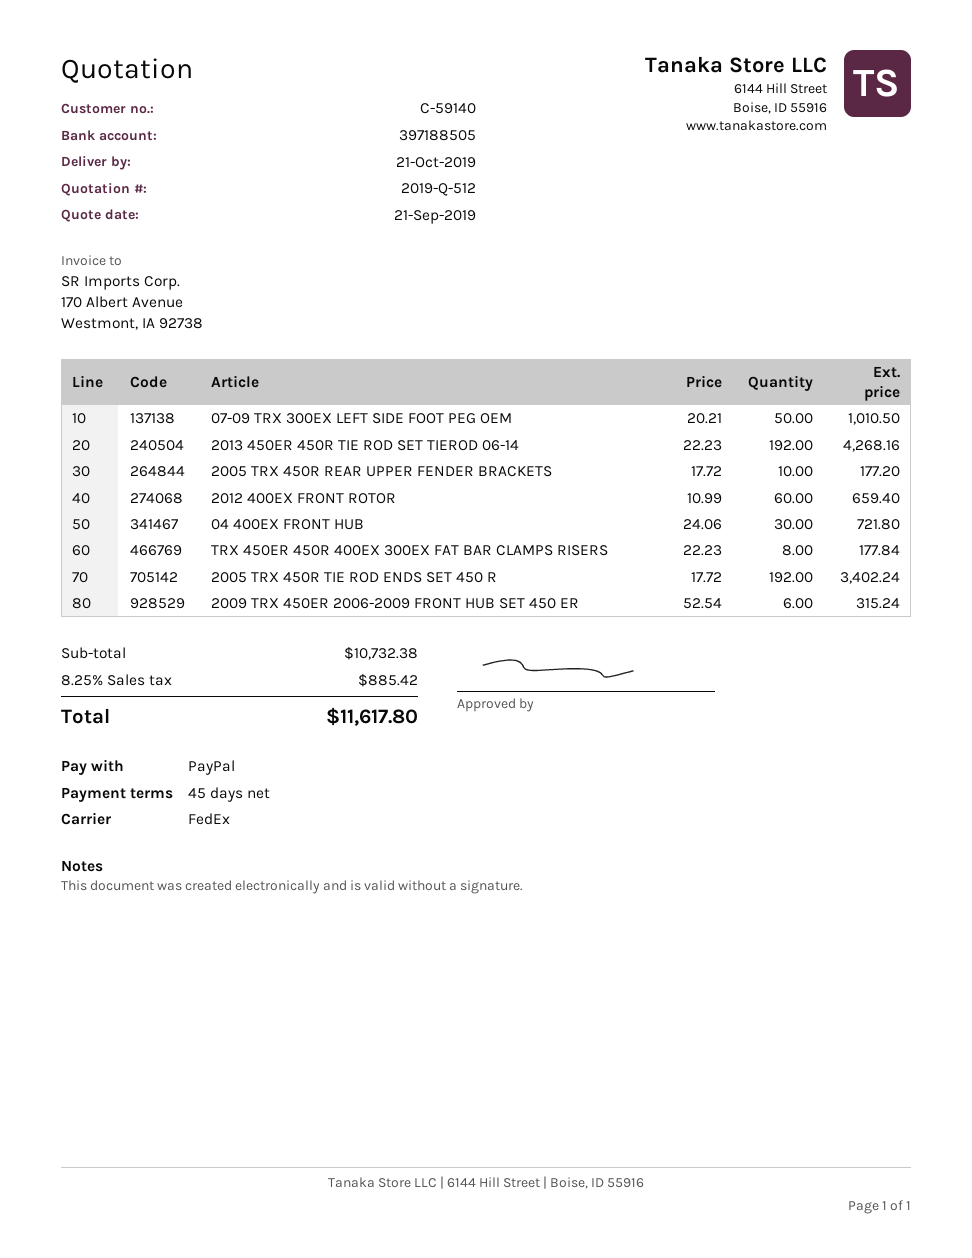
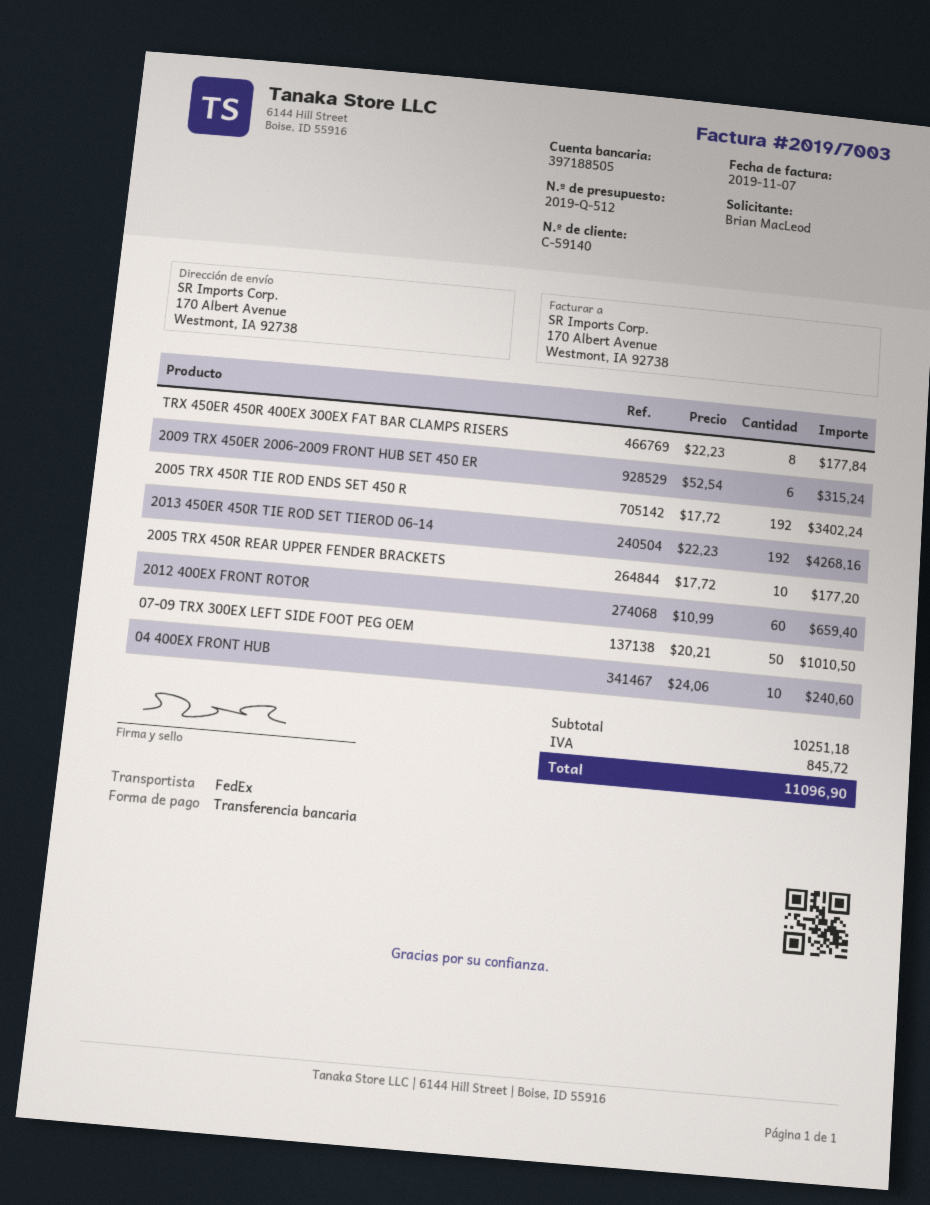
payment method: PayPal -> bank transfer
04 400EX FRONT HUB: 30 x 24.06 = 721.80 -> 10 x 24.06 = 240.60
subtotal: 10732.38 -> 10251.18
tax: 885.42 -> 845.72
total: 11617.80 -> 11096.90

